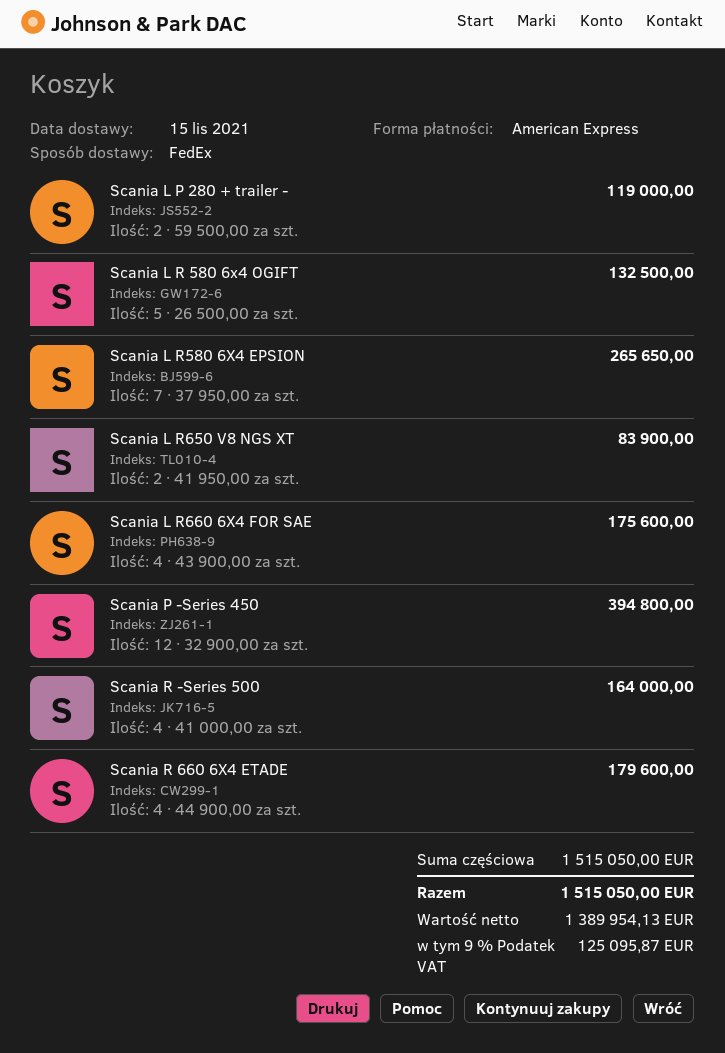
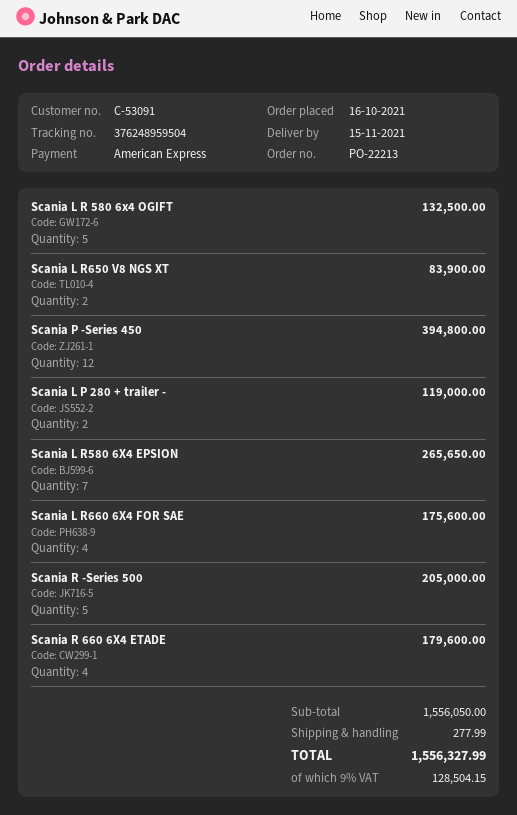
Scania R -Series 500: 4 for 164000.00 -> 5 for 205000.00
subtotal: 1515050.00 -> 1556050.00
shipping: none -> 277.99
tax: 9% = 125095.87 -> 9% = 128504.15
total: 1515050.00 -> 1556327.99

